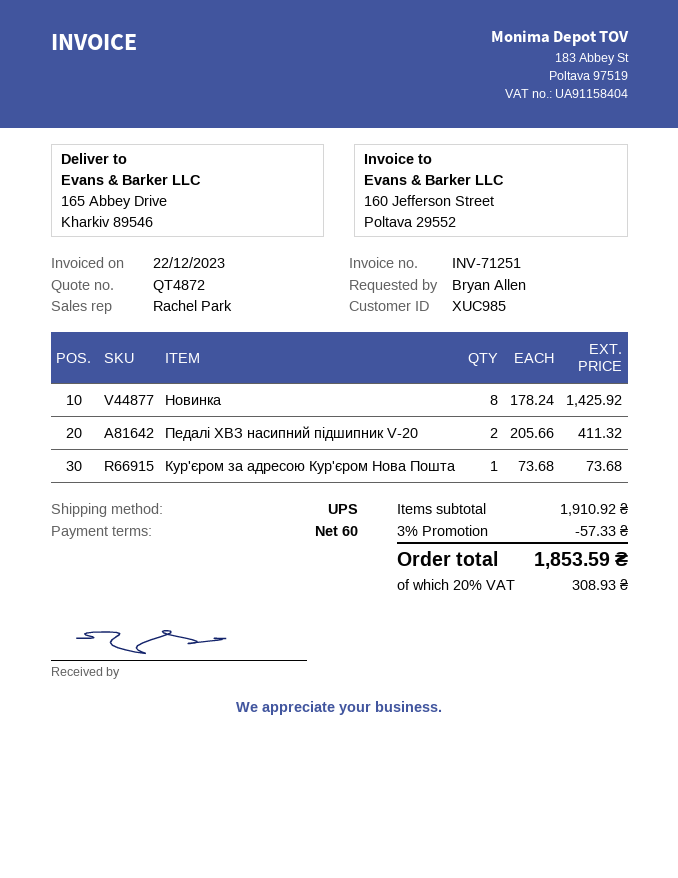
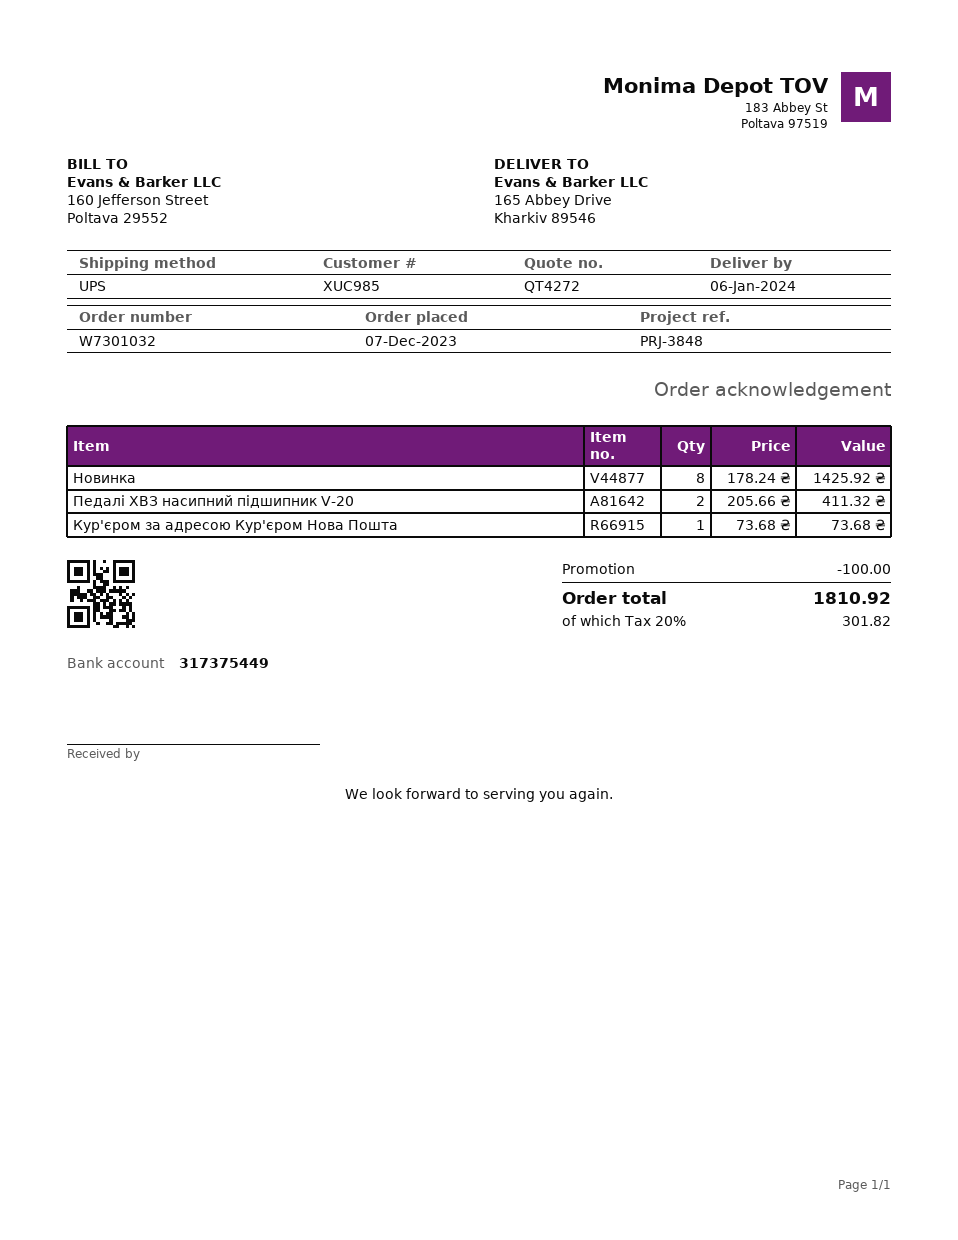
quote number: QT4872 -> QT4272
discount: 57.33 -> 100.00
tax: 20% = 308.93 -> 20% = 301.82
total: 1853.59 -> 1810.92

